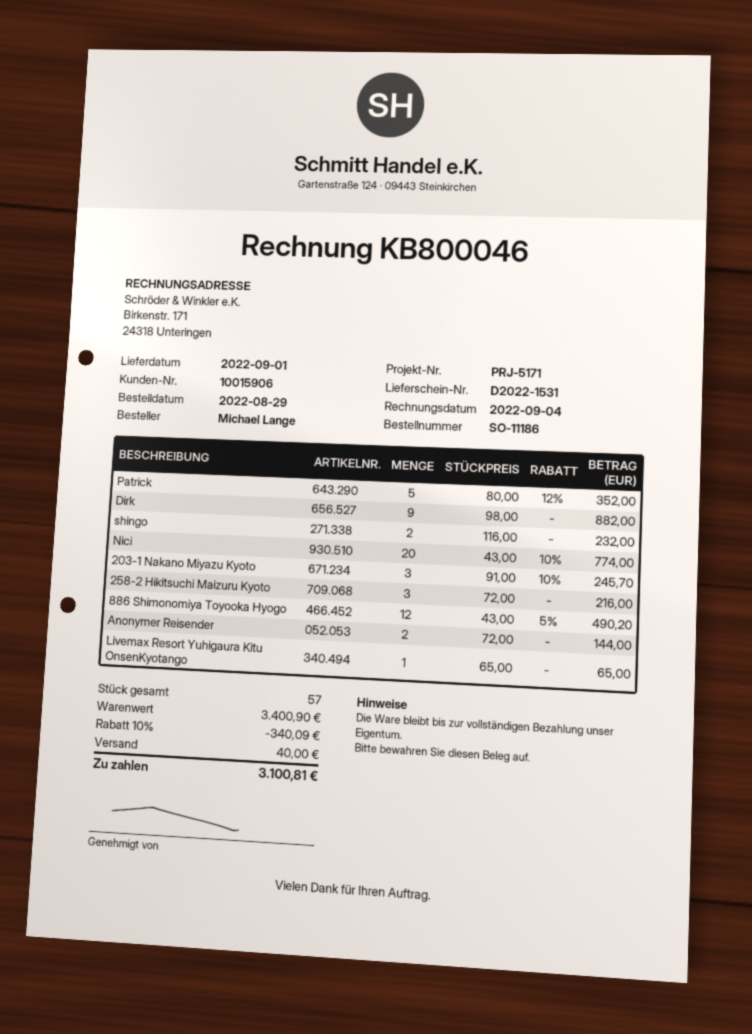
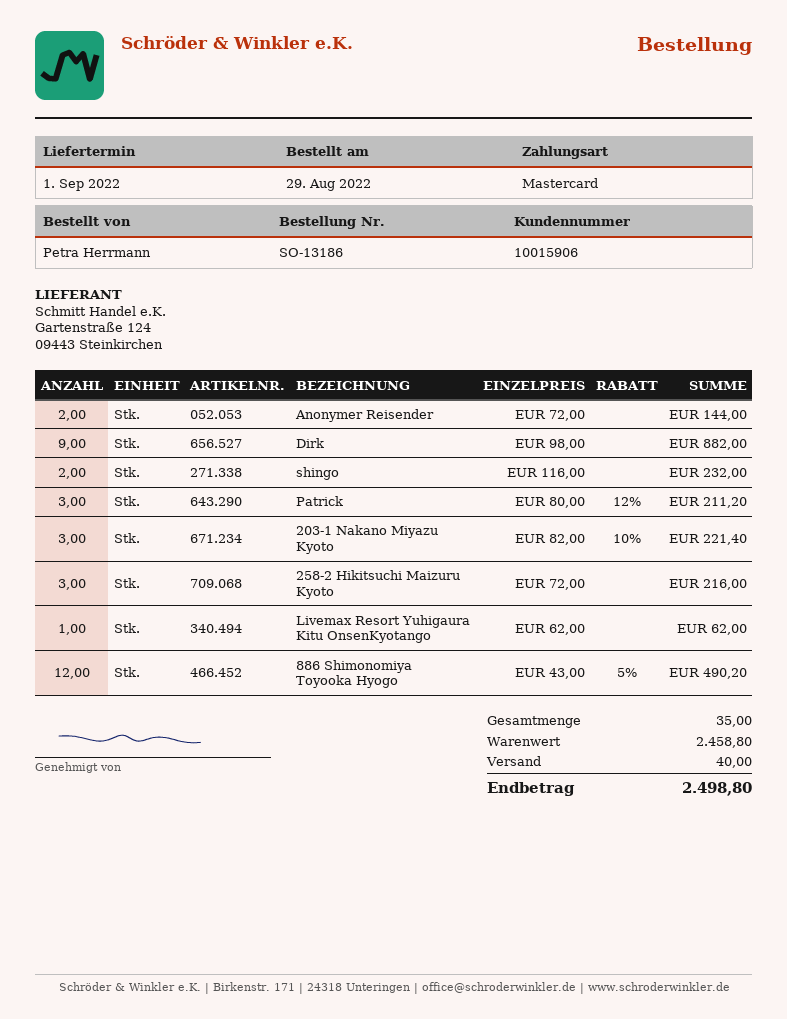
order number: SO-11186 -> SO-13186
ordered by: Michael Lange -> Petra Herrmann
Patrick: 5 x 80.00 - 12% = 352.00 -> 3 x 80.00 - 12% = 211.20
Nici: 20 x 43.00 - 10% = 774.00 -> none
203-1 Nakano Miyazu Kyoto: 3 x 91.00 - 10% = 245.70 -> 3 x 82.00 - 10% = 221.40
Livemax Resort Yuhigaura Kitu OnsenKyotango: 1 x 65.00 = 65.00 -> 1 x 62.00 = 62.00
total quantity: 57 -> 35
subtotal: 3400.90 -> 2458.80
discount: 10% = 340.09 -> none
total: 3100.81 -> 2498.80

